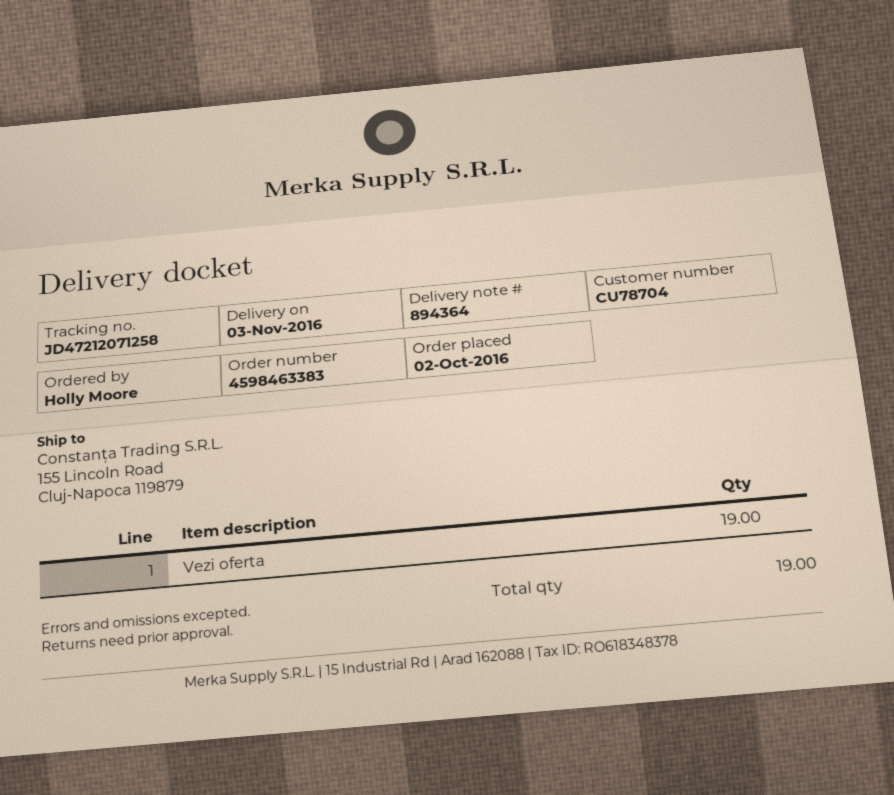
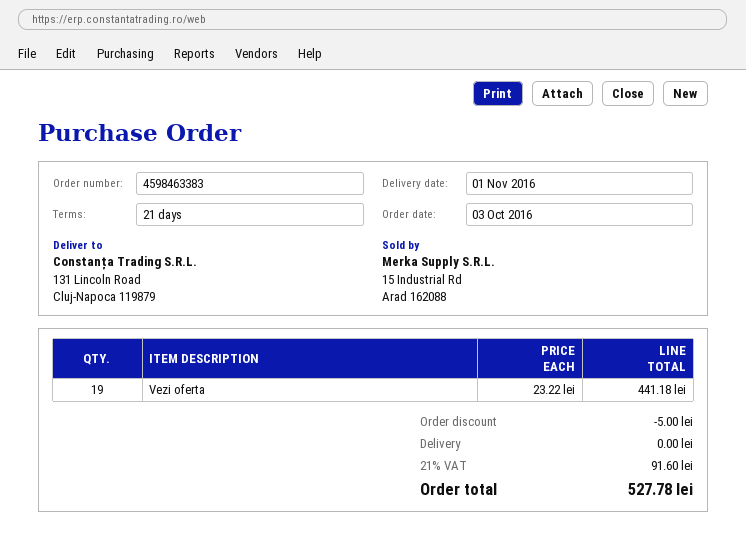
order date: 2016-10-02 -> 2016-10-03
delivery date: 2016-11-03 -> 2016-11-01
ship to: 155 Lincoln Road, Cluj-Napoca 119879 -> 131 Lincoln Road, Cluj-Napoca 119879

